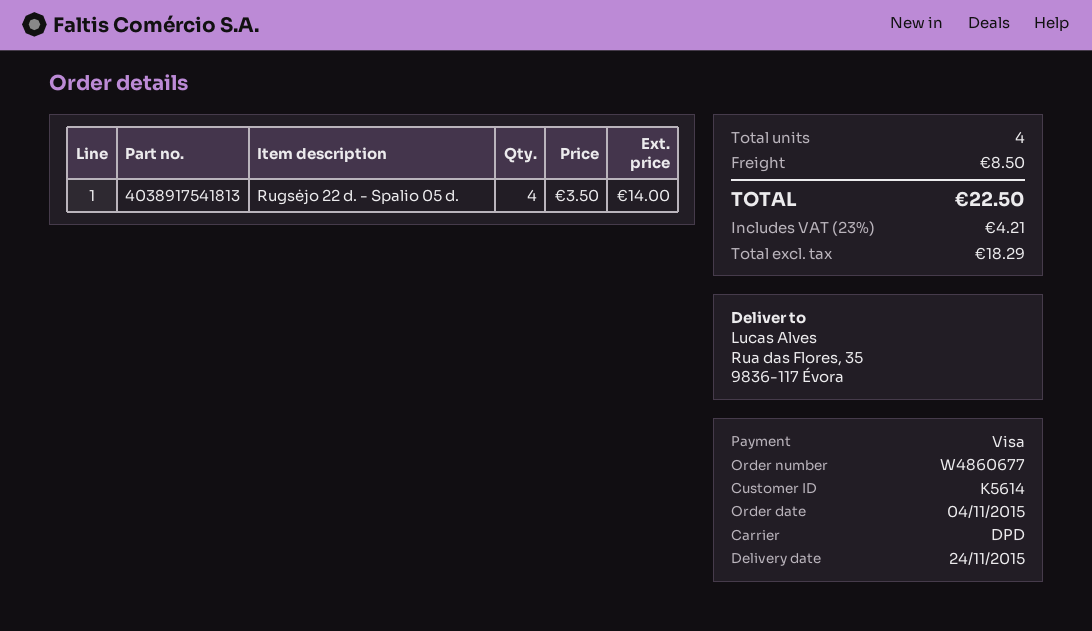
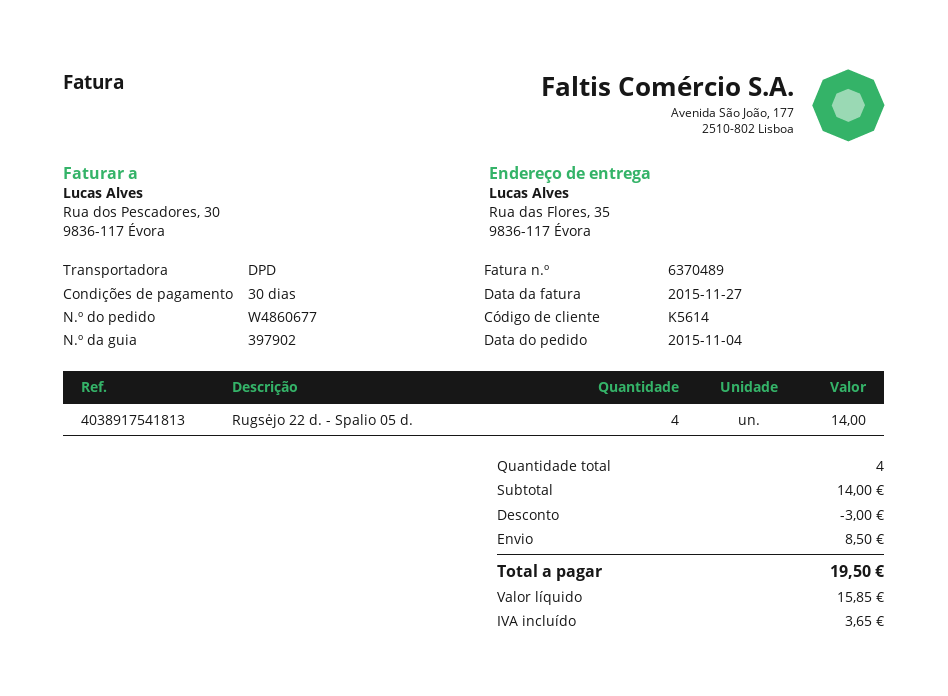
discount: none -> 3.00
net: 18.29 -> 15.85
tax: 4.21 -> 3.65
total: 22.50 -> 19.50

